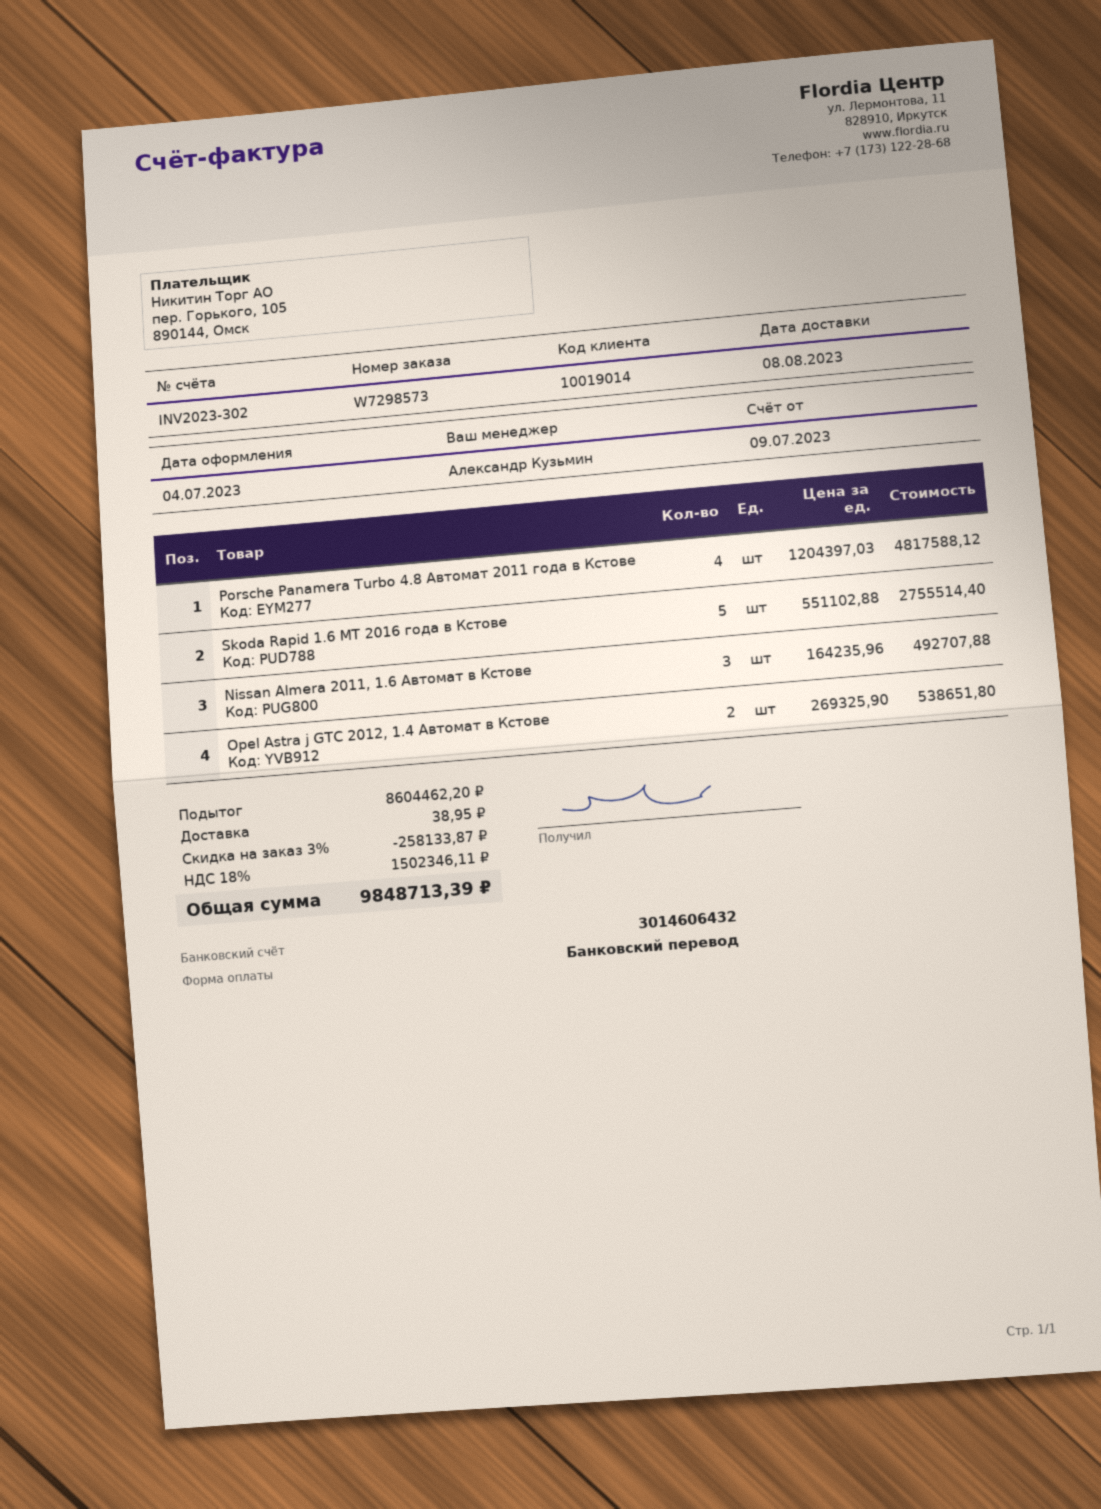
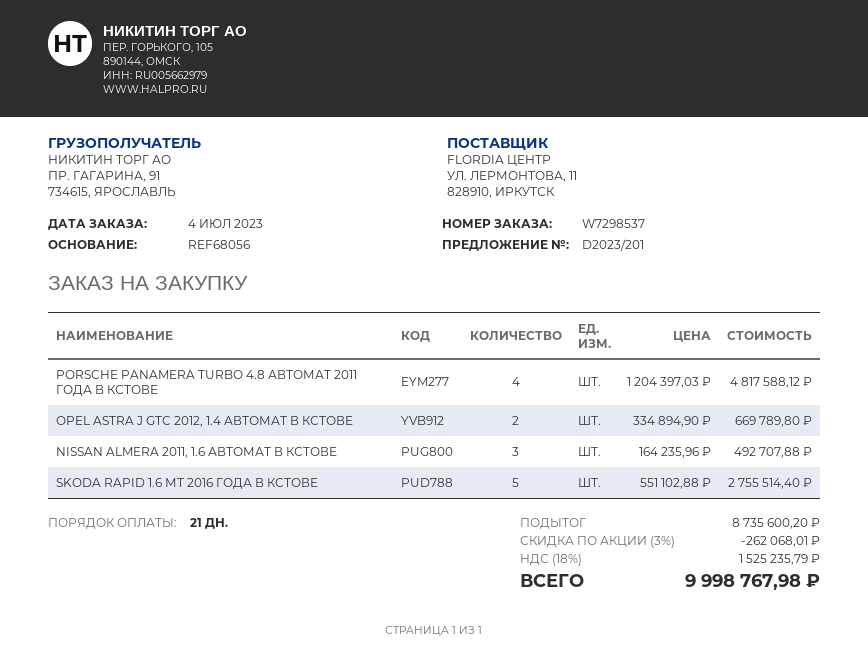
order number: W7298573 -> W7298537
Opel Astra j GTC 2012, 1.4 Автомат в Кстове: 2 x 269325.90 = 538651.80 -> 2 x 334894.90 = 669789.80
subtotal: 8604462.20 -> 8735600.20
discount: 3% = 258133.87 -> 3% = 262068.01
shipping: 38.95 -> none
tax: 18% = 1502346.11 -> 18% = 1525235.79
total: 9848713.39 -> 9998767.98

